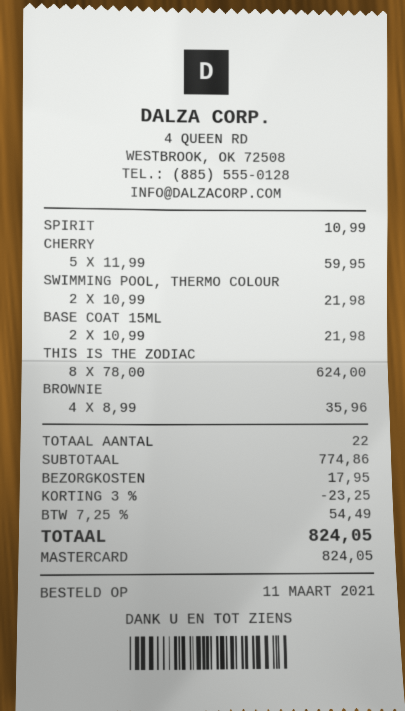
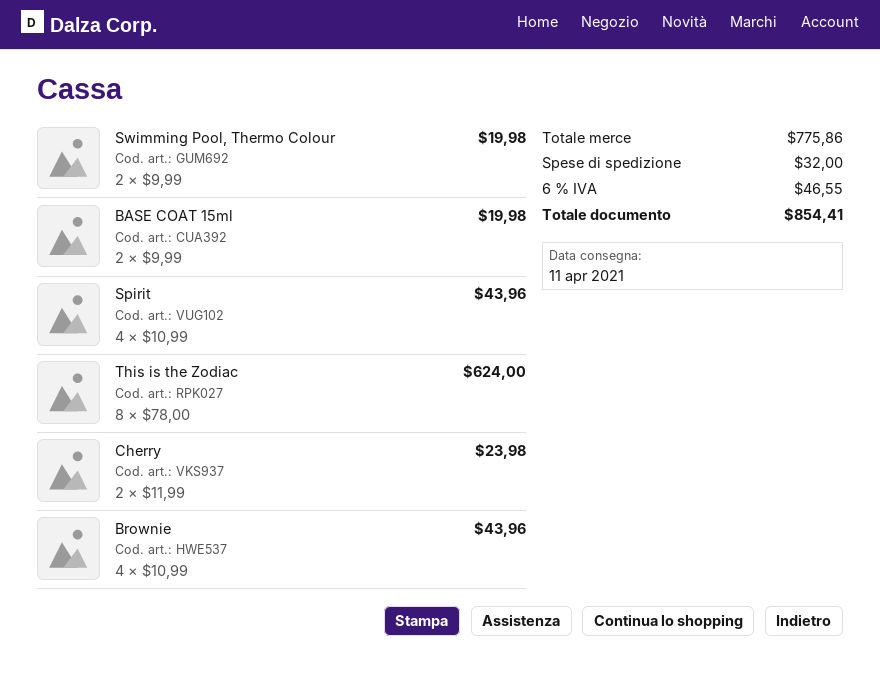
SPIRIT: 1 x 10.99 = 10.99 -> 4 x 10.99 = 43.96
CHERRY: 5 x 11.99 = 59.95 -> 2 x 11.99 = 23.98
SWIMMING POOL, THERMO COLOUR: 2 x 10.99 = 21.98 -> 2 x 9.99 = 19.98
BASE COAT 15ML: 2 x 10.99 = 21.98 -> 2 x 9.99 = 19.98
BROWNIE: 4 x 8.99 = 35.96 -> 4 x 10.99 = 43.96
subtotal: 774.86 -> 775.86
discount: 3% = 23.25 -> none
shipping: 17.95 -> 32.00
tax: 7.25% = 54.49 -> 6% = 46.55
total: 824.05 -> 854.41

